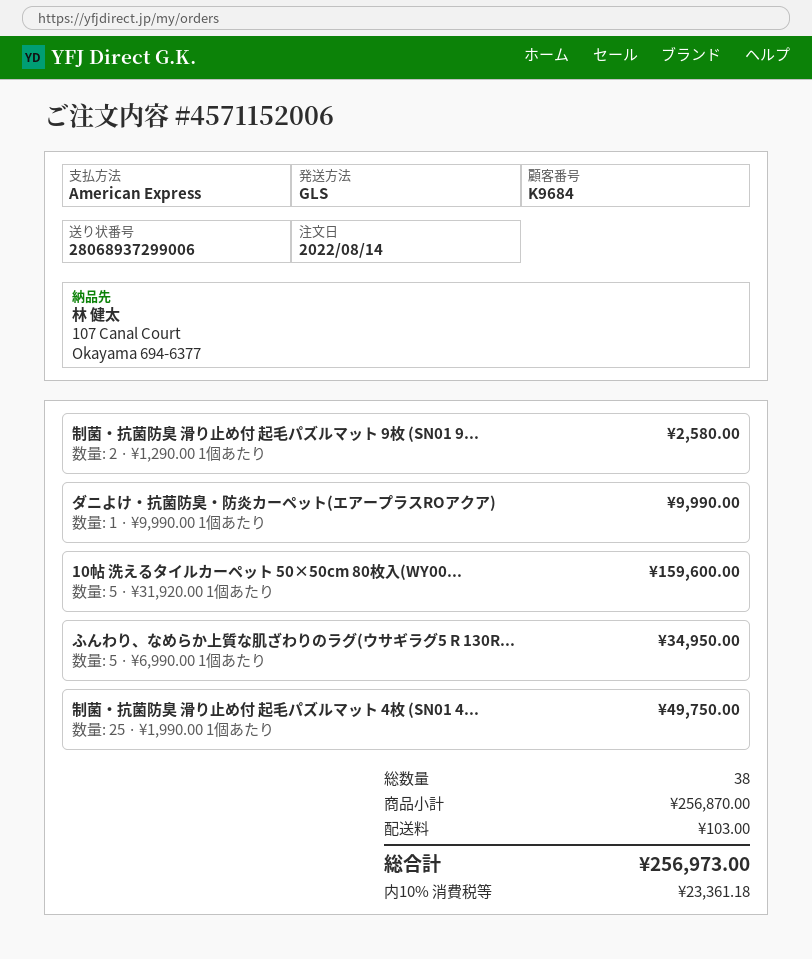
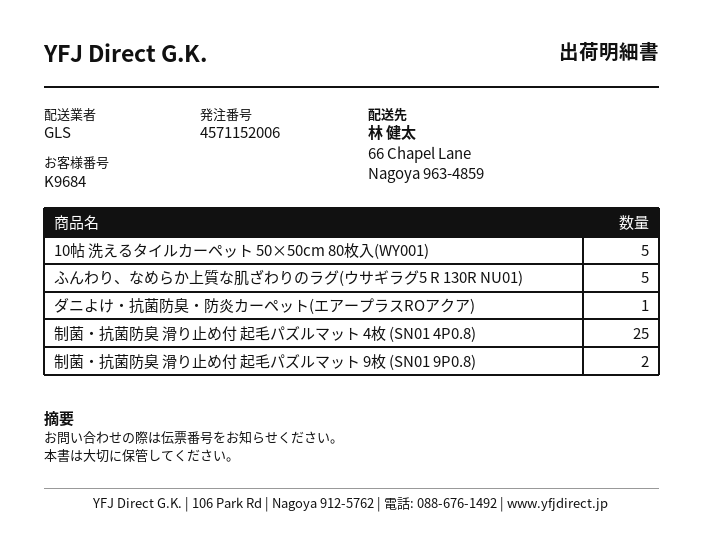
ship to: 107 Canal Court, Okayama 694-6377 -> 66 Chapel Lane, Nagoya 963-4859

